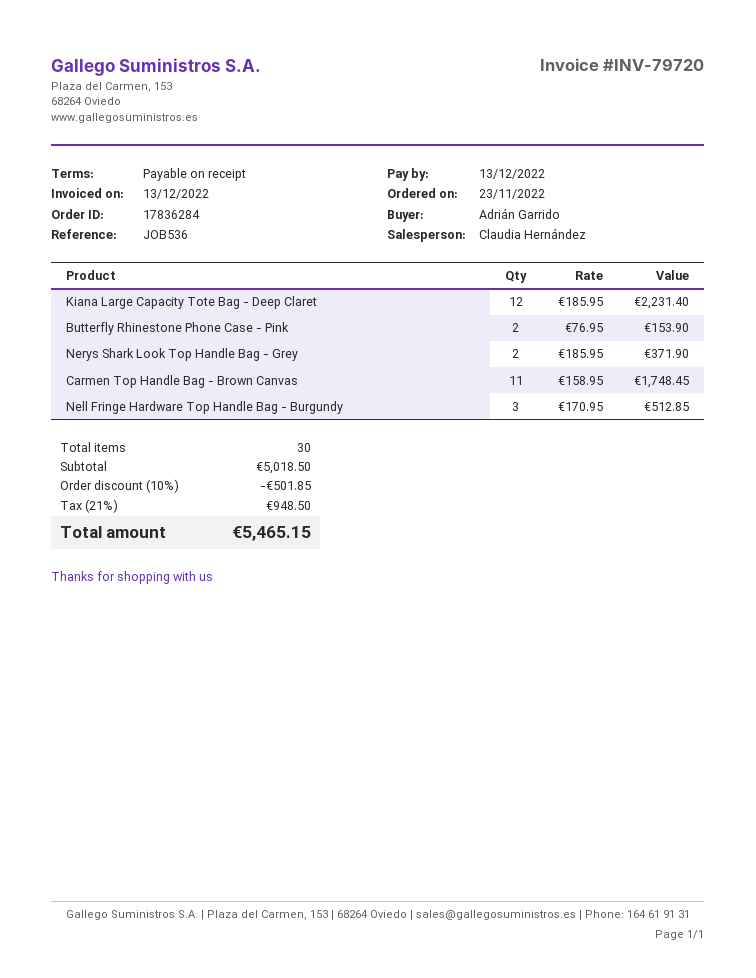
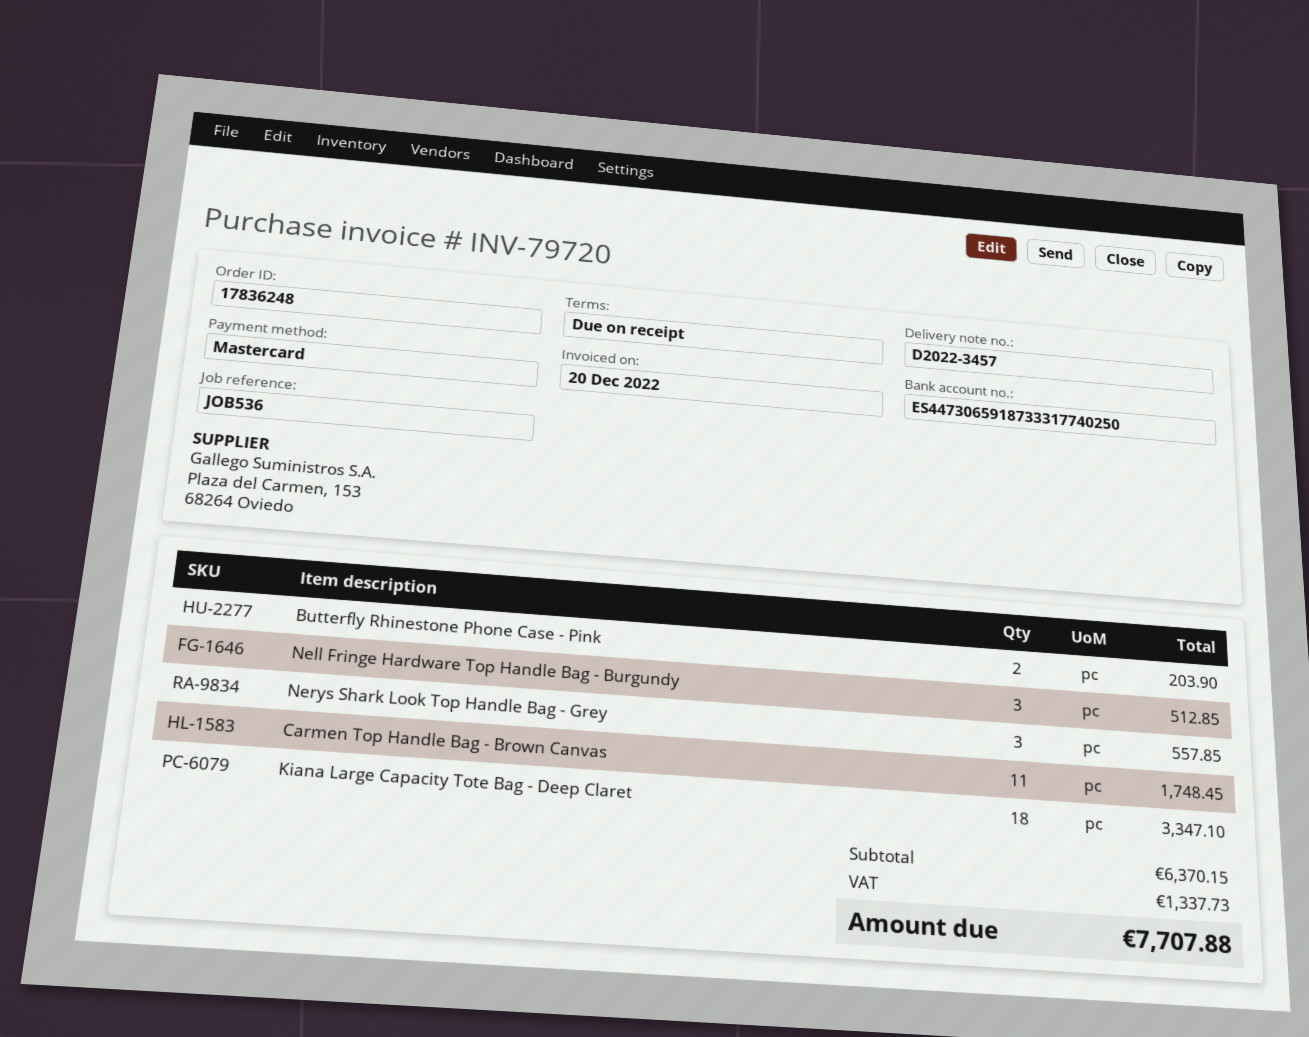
order number: 17836284 -> 17836248
invoice date: 2022-12-13 -> 2022-12-20
Kiana Large Capacity Tote Bag - Deep Claret: 12 for 2231.40 -> 18 for 3347.10
Butterfly Rhinestone Phone Case - Pink: 2 for 153.90 -> 2 for 203.90
Nerys Shark Look Top Handle Bag - Grey: 2 for 371.90 -> 3 for 557.85
subtotal: 5018.50 -> 6370.15
discount: 10% = 501.85 -> none
tax: 948.50 -> 1337.73
total: 5465.15 -> 7707.88

